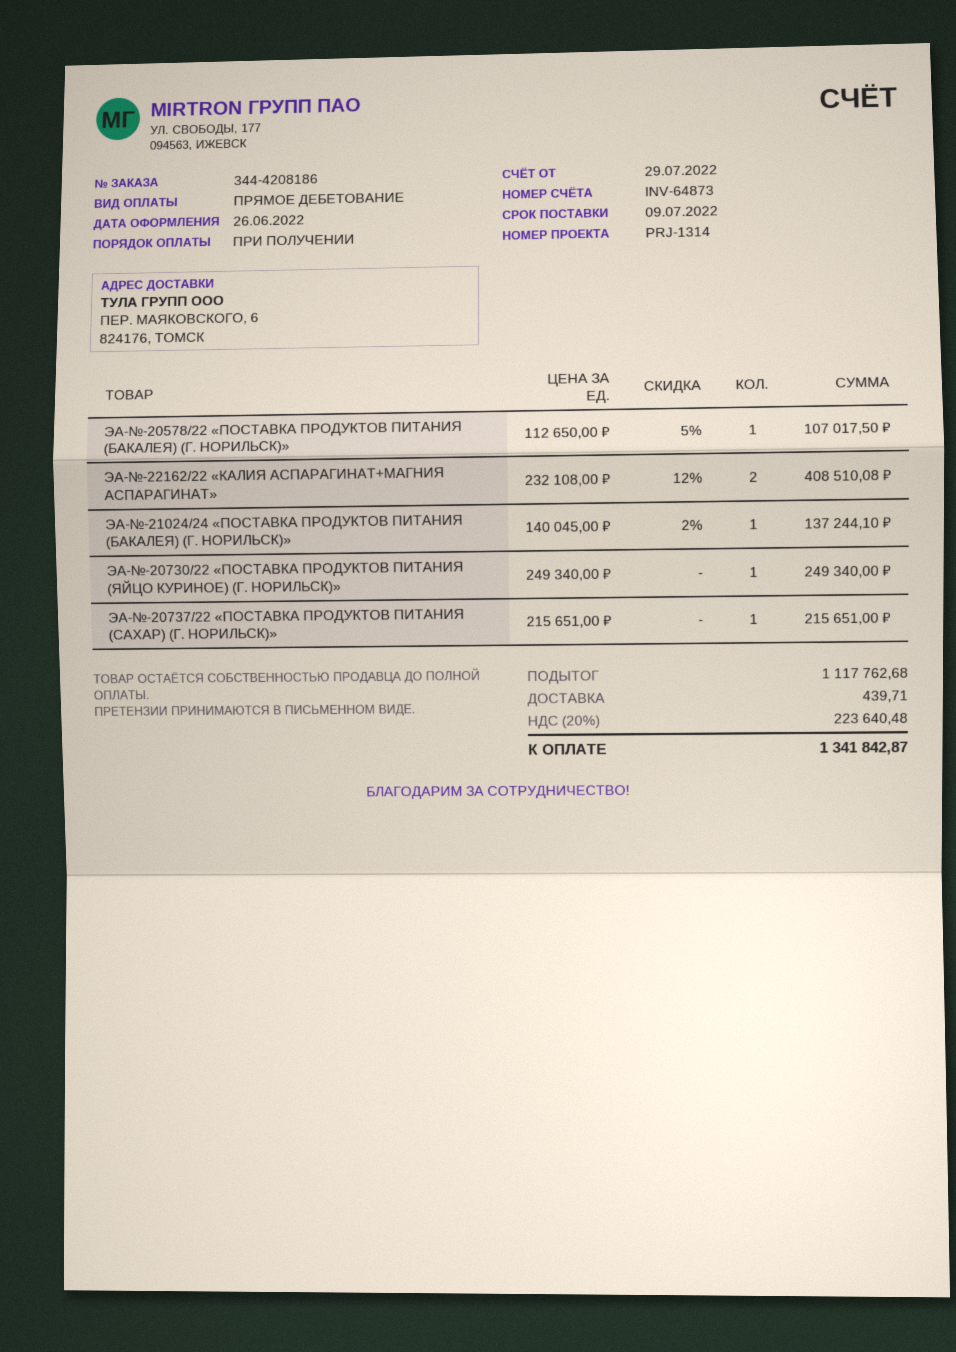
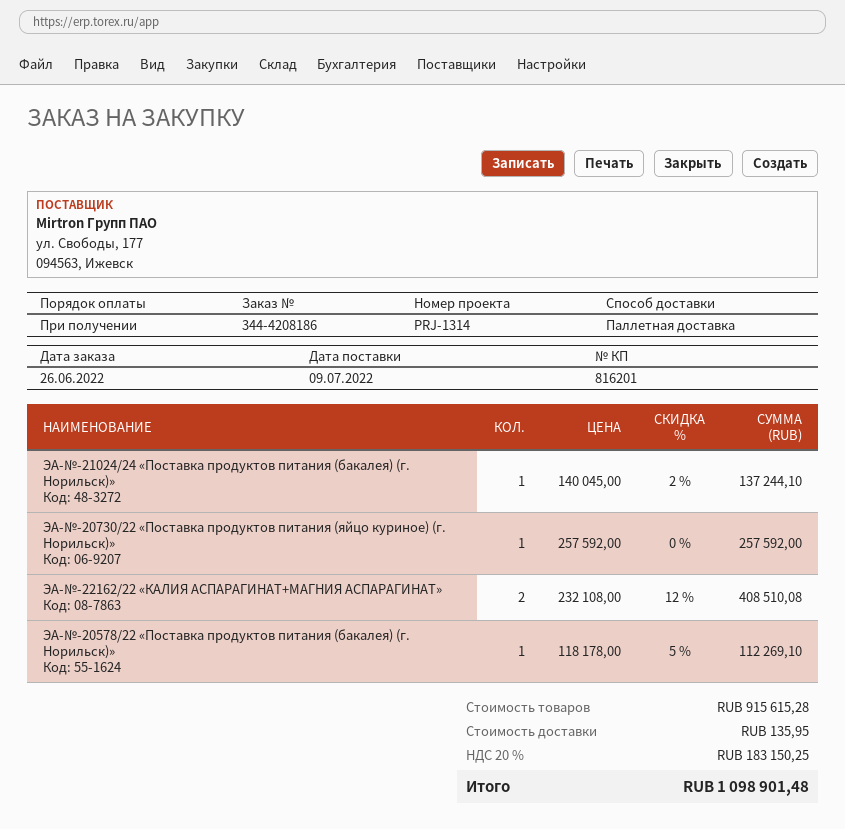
ЭА-№-20578/22 «ПОСТАВКА ПРОДУКТОВ ПИТАНИЯ (БАКАЛЕЯ) (Г. НОРИЛЬСК)»: 1 x 112650.00 - 5% = 107017.50 -> 1 x 118178.00 - 5% = 112269.10
ЭА-№-20730/22 «ПОСТАВКА ПРОДУКТОВ ПИТАНИЯ (ЯЙЦО КУРИНОЕ) (Г. НОРИЛЬСК)»: 1 x 249340.00 = 249340.00 -> 1 x 257592.00 = 257592.00
ЭА-№-20737/22 «ПОСТАВКА ПРОДУКТОВ ПИТАНИЯ (САХАР) (Г. НОРИЛЬСК)»: 1 x 215651.00 = 215651.00 -> none
subtotal: 1117762.68 -> 915615.28
shipping: 439.71 -> 135.95
tax: 20% = 223640.48 -> 20% = 183150.25
total: 1341842.87 -> 1098901.48

